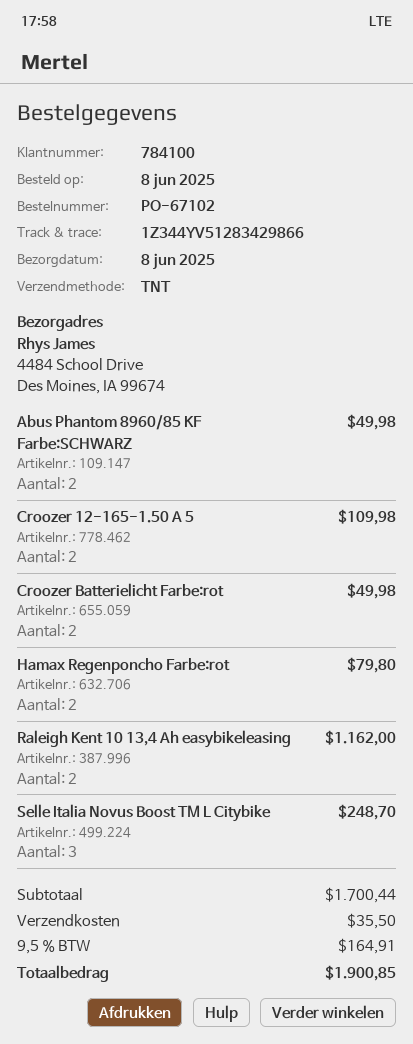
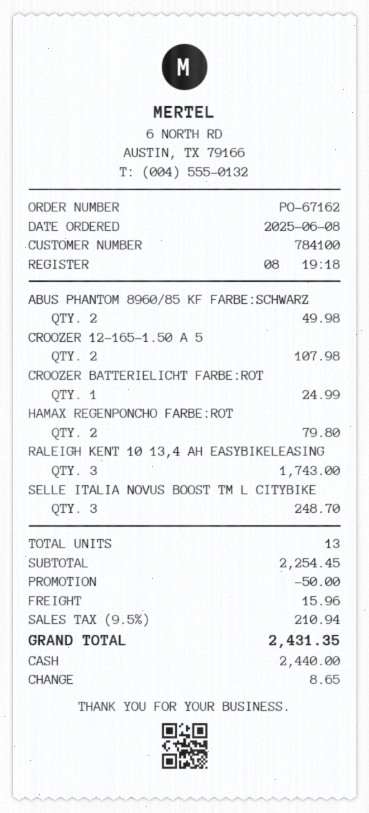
order number: PO-67102 -> PO-67162
Croozer 12-165-1.50 A 5: 2 for 109.98 -> 2 for 107.98
Croozer Batterielicht Farbe:rot: 2 for 49.98 -> 1 for 24.99
Raleigh Kent 10 13,4 Ah easybikeleasing: 2 for 1162.00 -> 3 for 1743.00
subtotal: 1700.44 -> 2254.45
discount: none -> 50.00
shipping: 35.50 -> 15.96
tax: 9.5% = 164.91 -> 9.5% = 210.94
total: 1900.85 -> 2431.35

